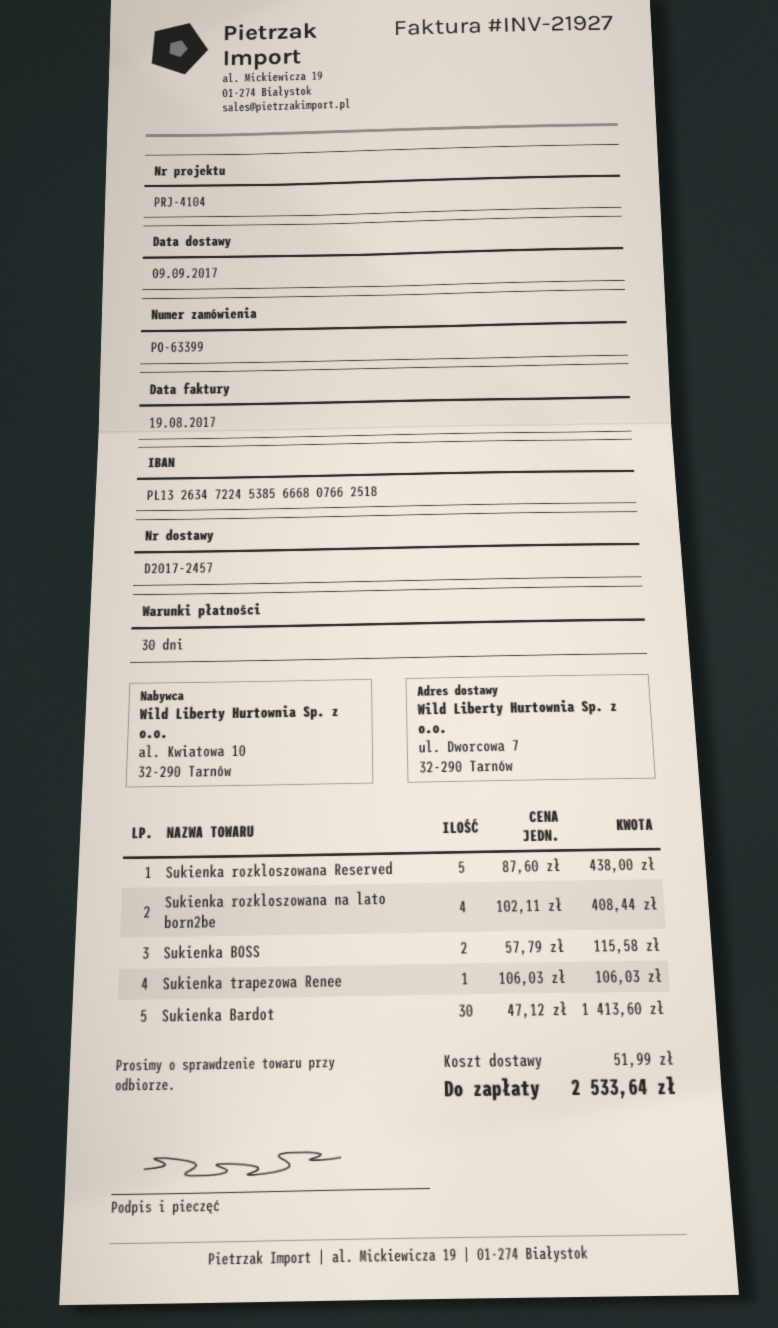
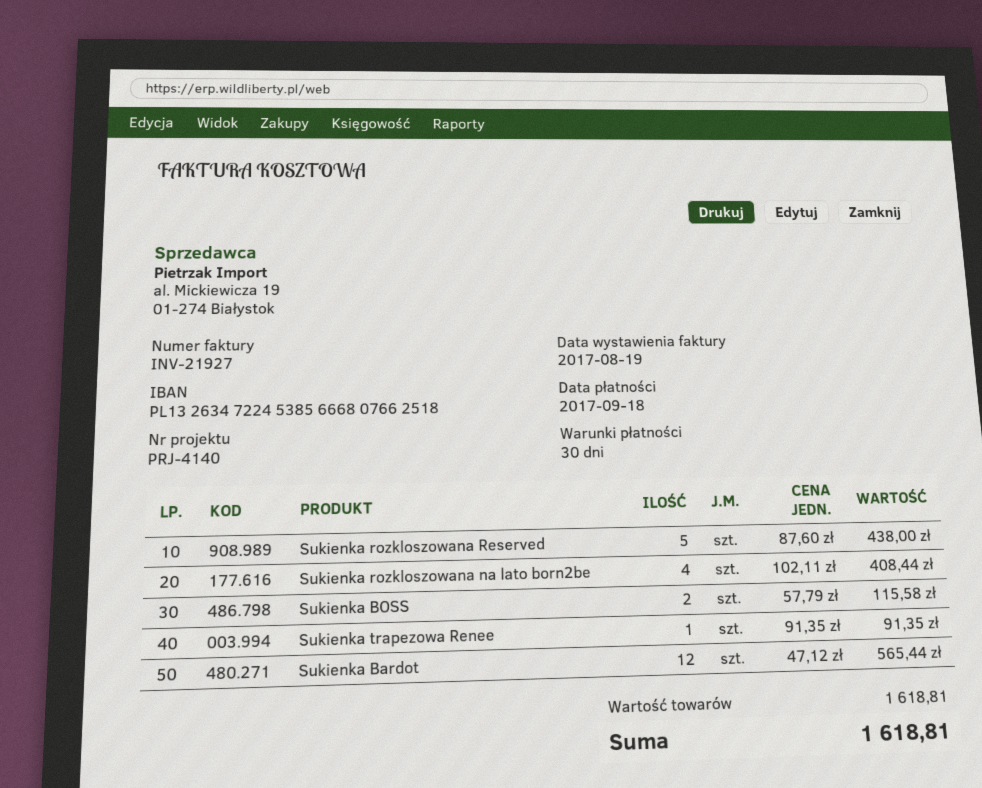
reference: PRJ-4104 -> PRJ-4140
Sukienka trapezowa Renee: 1 x 106.03 = 106.03 -> 1 x 91.35 = 91.35
Sukienka Bardot: 30 x 47.12 = 1413.60 -> 12 x 47.12 = 565.44
shipping: 51.99 -> none
total: 2533.64 -> 1618.81

